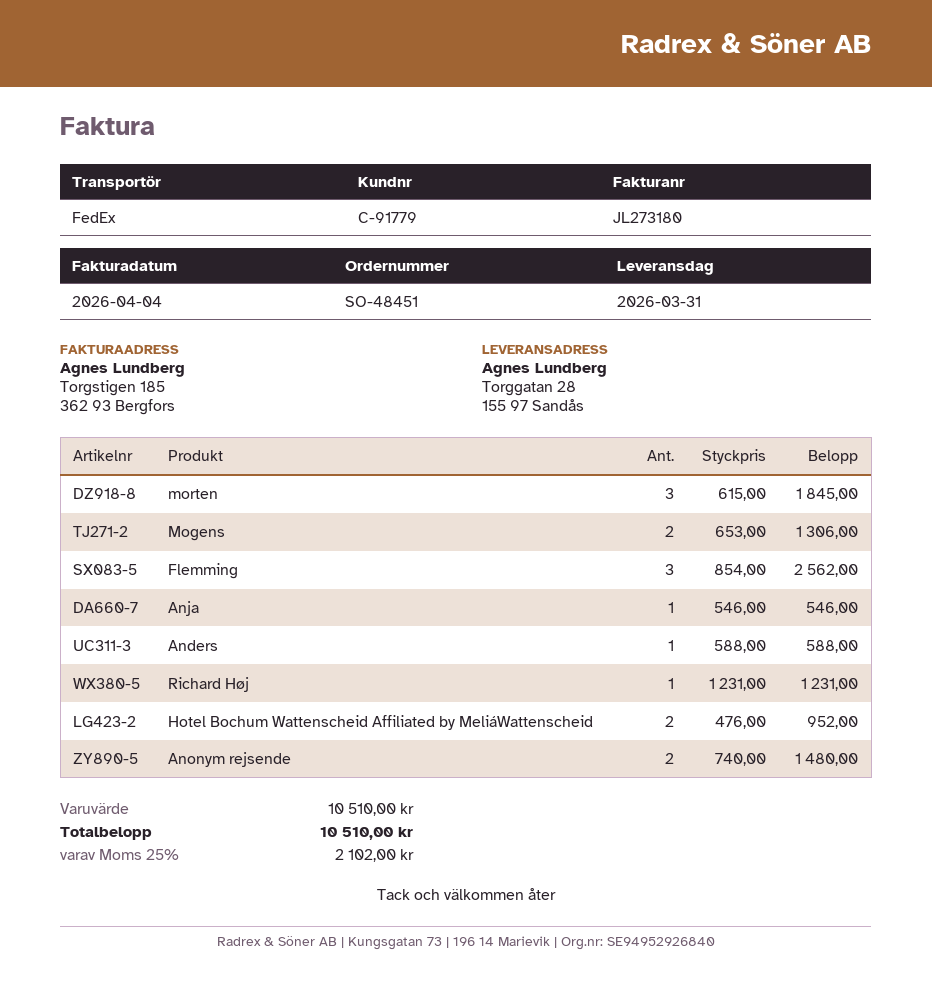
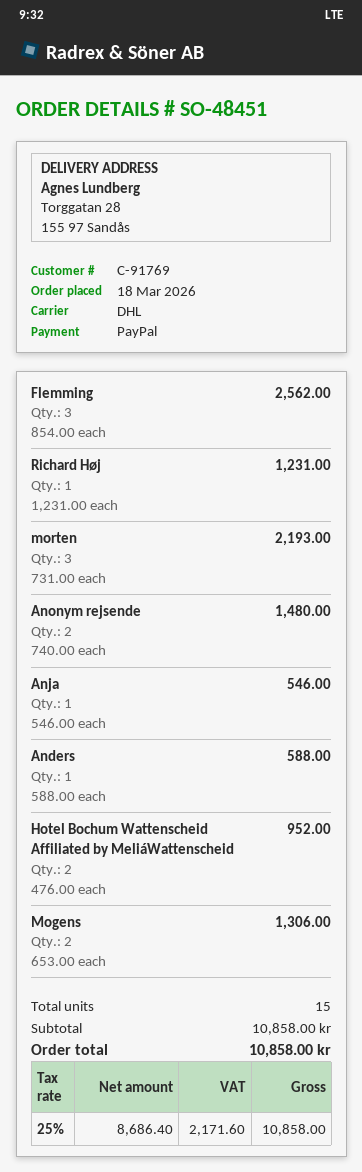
customer number: C-91779 -> C-91769
shipping method: FedEx -> DHL
morten: 3 x 615.00 = 1845.00 -> 3 x 731.00 = 2193.00
subtotal: 10510.00 -> 10858.00
tax: 25% = 2102.00 -> 25% = 2171.60
total: 10510.00 -> 10858.00

